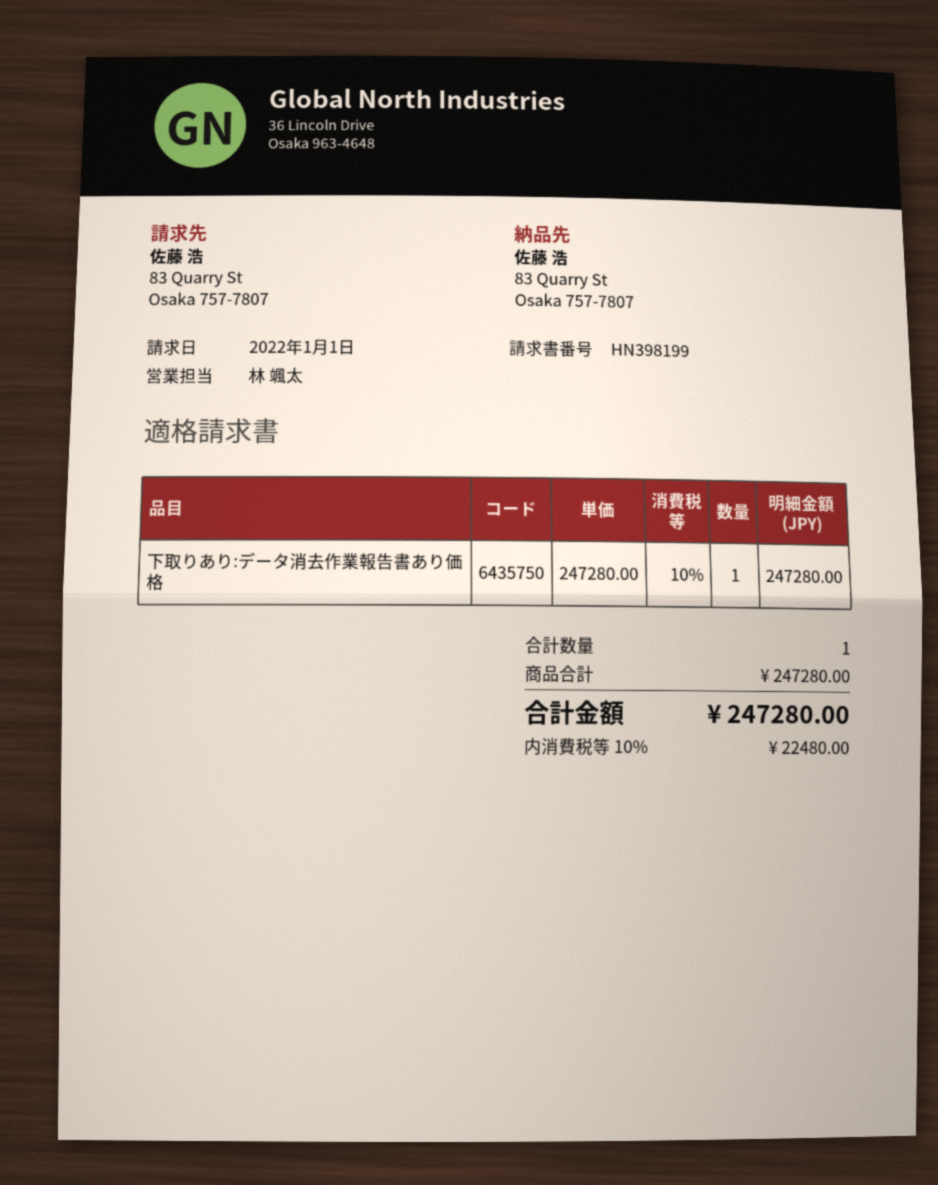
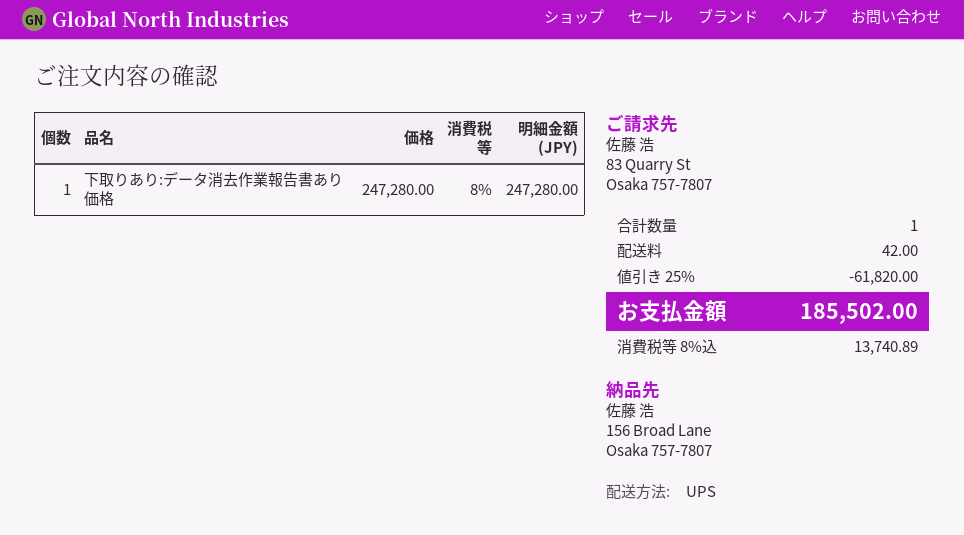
ship to: 83 Quarry St, Osaka 757-7807 -> 156 Broad Lane, Osaka 757-7807
discount: none -> 25% = 61820.00
shipping: none -> 42.00
tax: 10% = 22480.00 -> 8% = 13740.89
total: 247280.00 -> 185502.00

